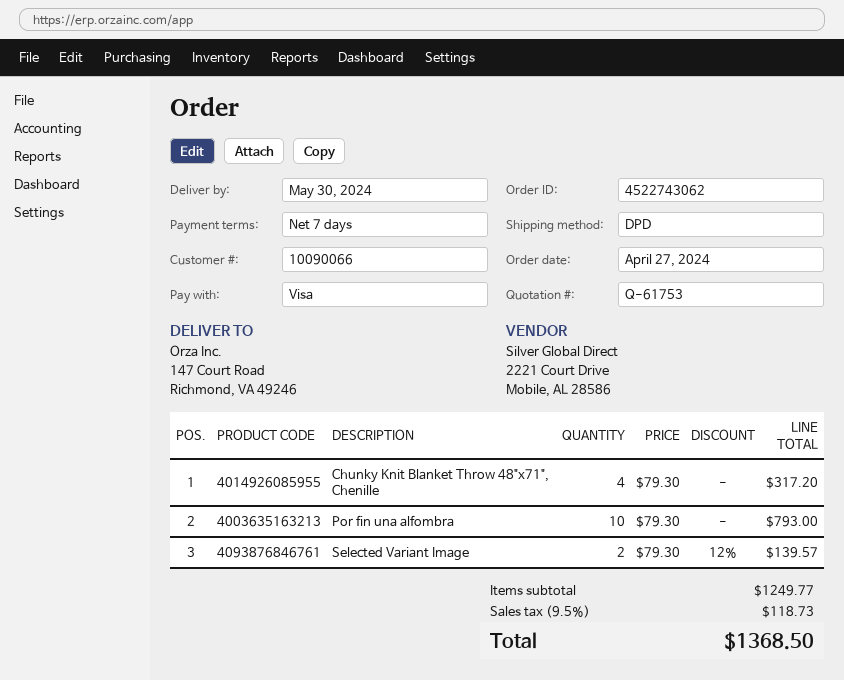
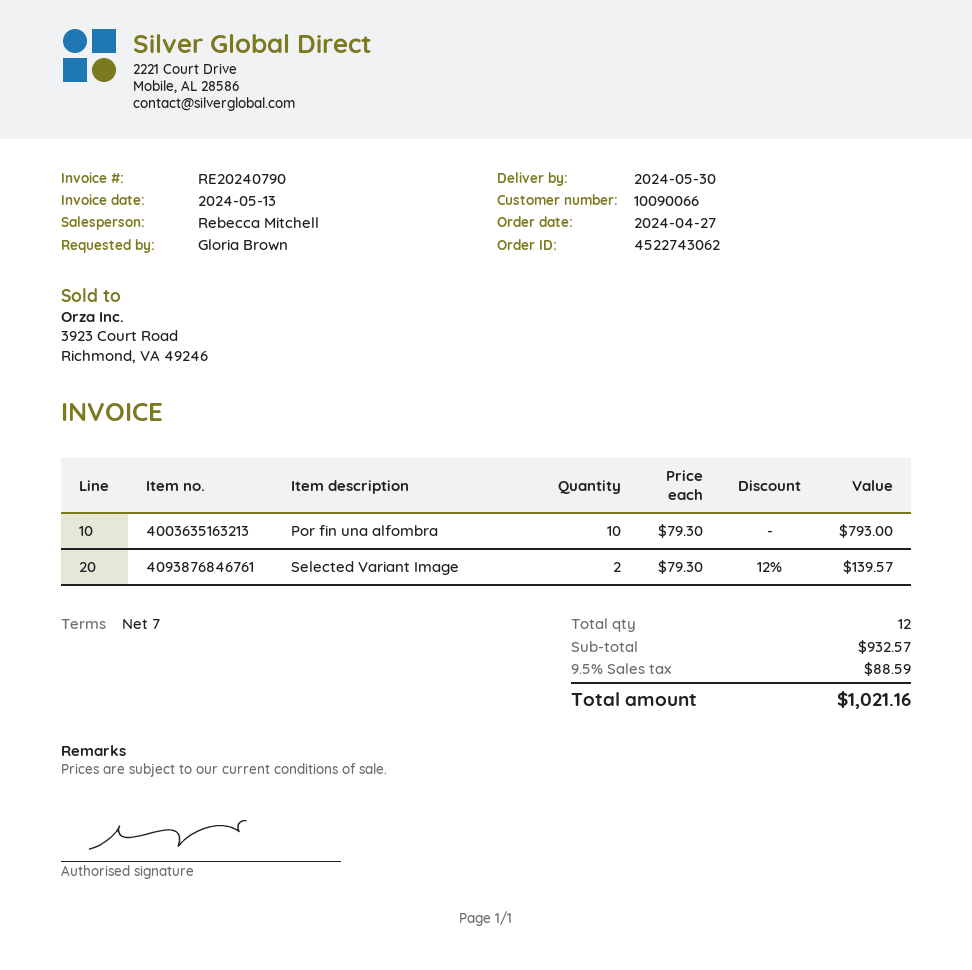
Chunky Knit Blanket Throw 48"x71", Chenille: 4 x 79.30 = 317.20 -> none
subtotal: 1249.77 -> 932.57
tax: 9.5% = 118.73 -> 9.5% = 88.59
total: 1368.50 -> 1021.16

